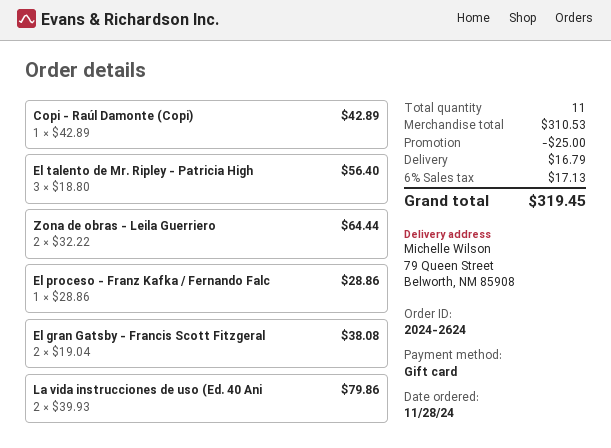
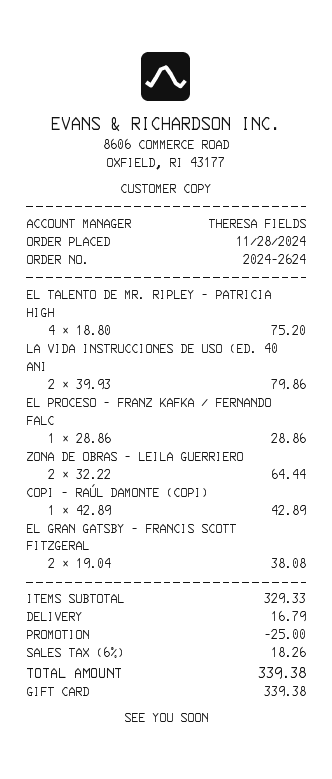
El talento de Mr. Ripley - Patricia High: 3 x 18.80 = 56.40 -> 4 x 18.80 = 75.20
subtotal: 310.53 -> 329.33
tax: 6% = 17.13 -> 6% = 18.26
total: 319.45 -> 339.38

